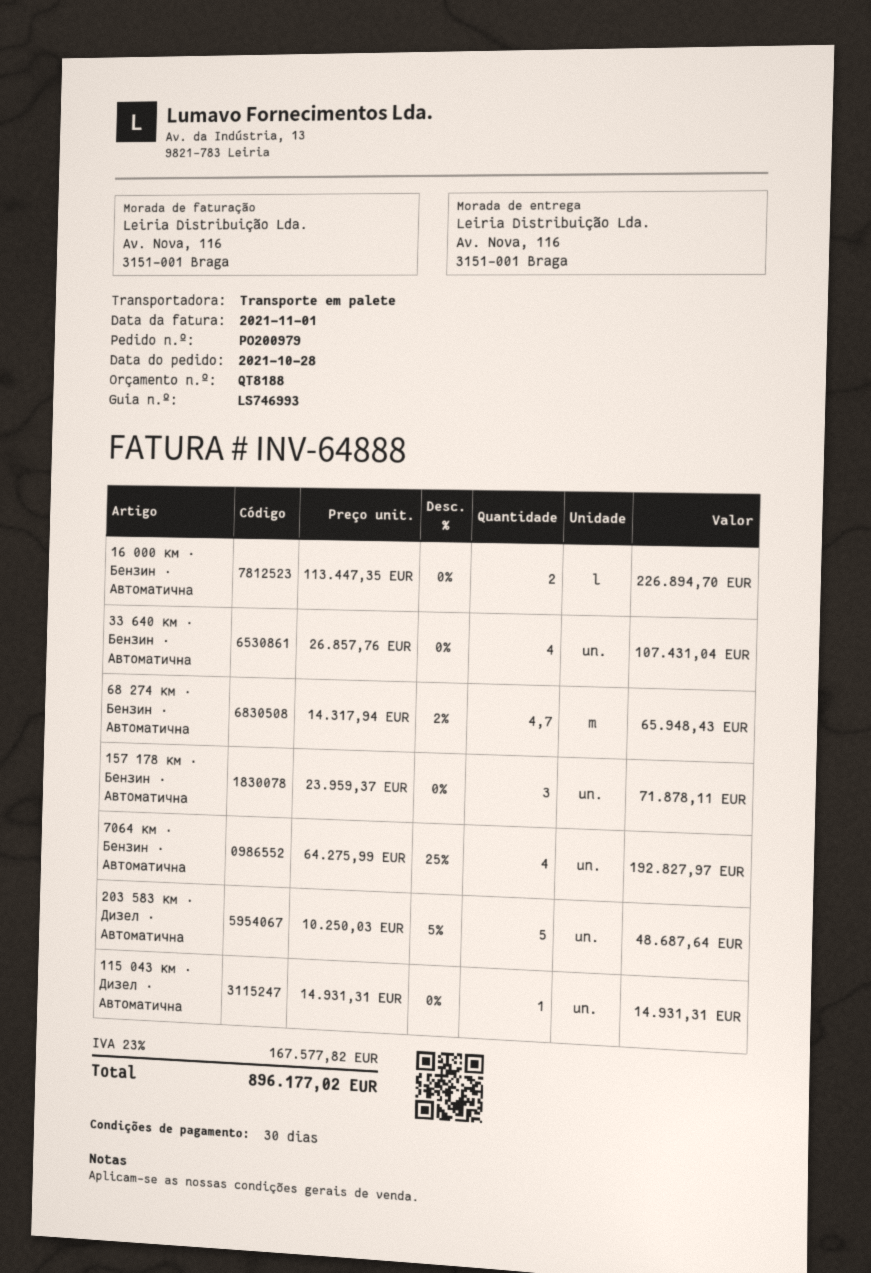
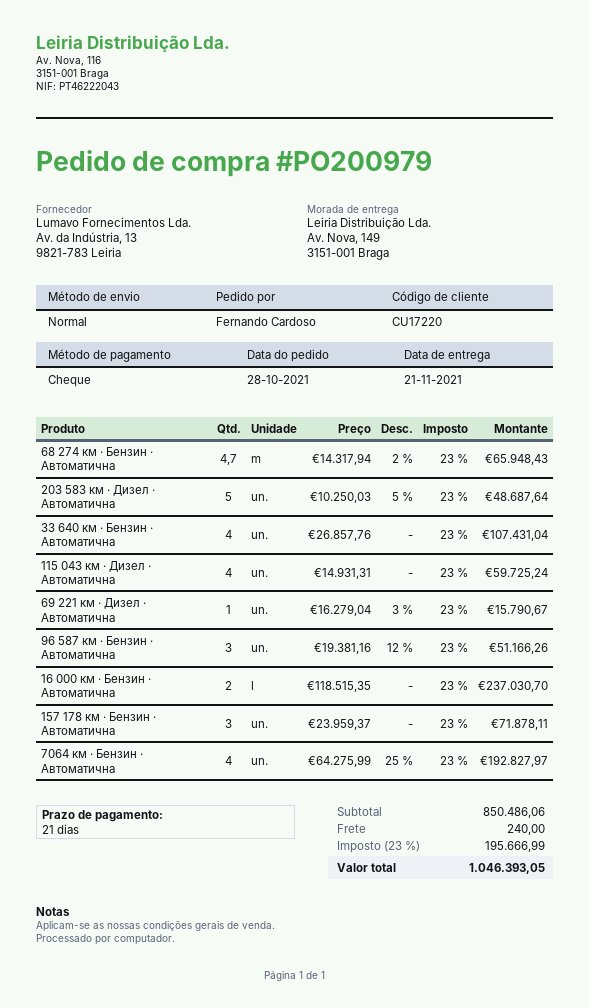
payment terms: 30 days -> 21 days
shipping method: pallet freight -> standard
ship to: Av. Nova, 116, 3151-001 Braga -> Av. Nova, 149, 3151-001 Braga
16 000 км · Бензин · Автоматична: 2 x 113447.35 = 226894.70 -> 2 x 118515.35 = 237030.70
115 043 км · Дизел · Автоматична: 1 x 14931.31 = 14931.31 -> 4 x 14931.31 = 59725.24
69 221 км · Дизел · Автоматична: none -> 1 x 16279.04 - 3% = 15790.67
96 587 км · Бензин · Автоматична: none -> 3 x 19381.16 - 12% = 51166.26
shipping: none -> 240.00
tax: 23% = 167577.82 -> 23% = 195666.99
total: 896177.02 -> 1046393.05

